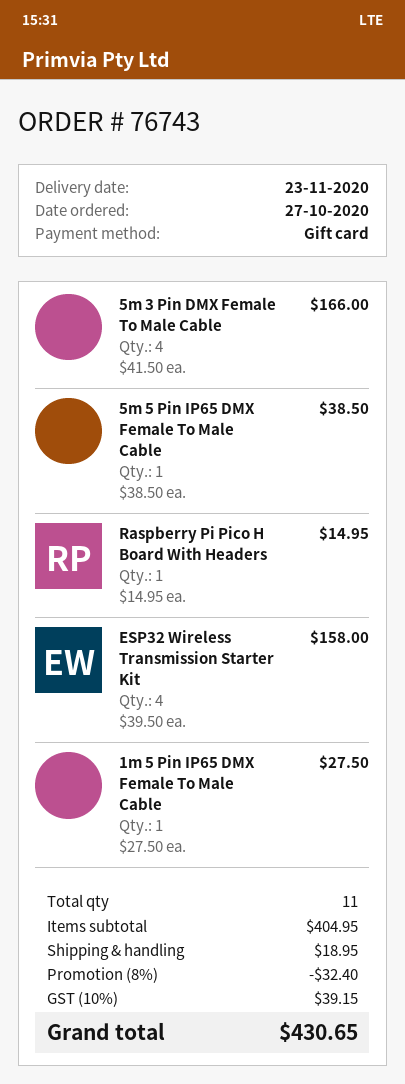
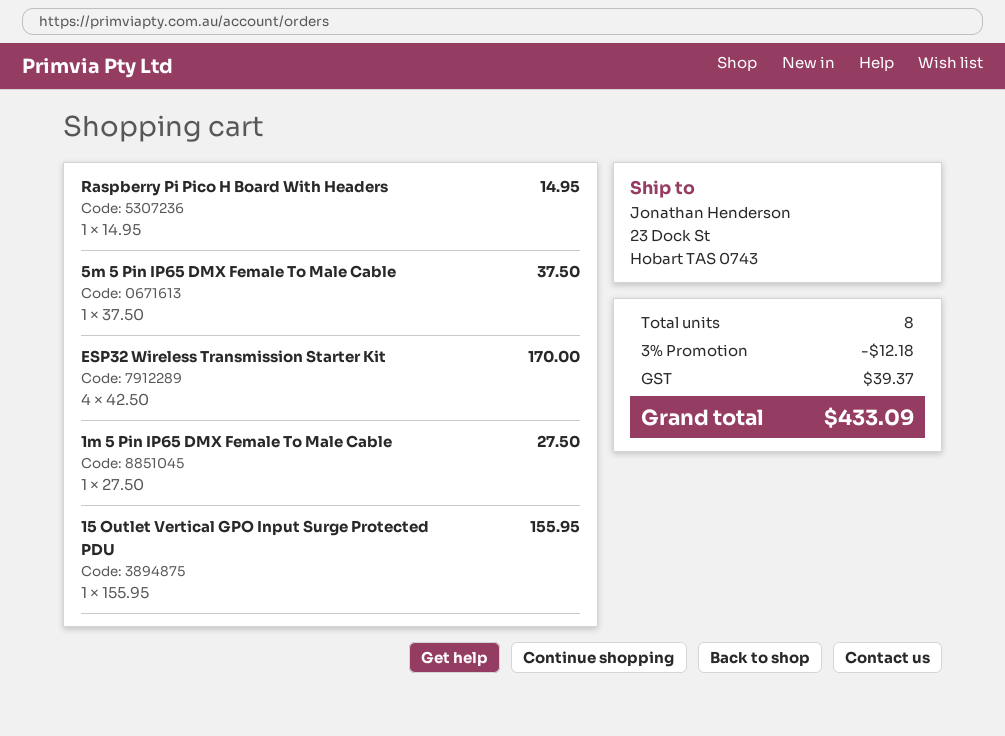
5m 3 Pin DMX Female To Male Cable: 4 x 41.50 = 166.00 -> none
5m 5 Pin IP65 DMX Female To Male Cable: 1 x 38.50 = 38.50 -> 1 x 37.50 = 37.50
ESP32 Wireless Transmission Starter Kit: 4 x 39.50 = 158.00 -> 4 x 42.50 = 170.00
15 Outlet Vertical GPO Input Surge Protected PDU: none -> 1 x 155.95 = 155.95
total quantity: 11 -> 8
discount: 8% = 32.40 -> 3% = 12.18
shipping: 18.95 -> none
tax: 39.15 -> 39.37
total: 430.65 -> 433.09

